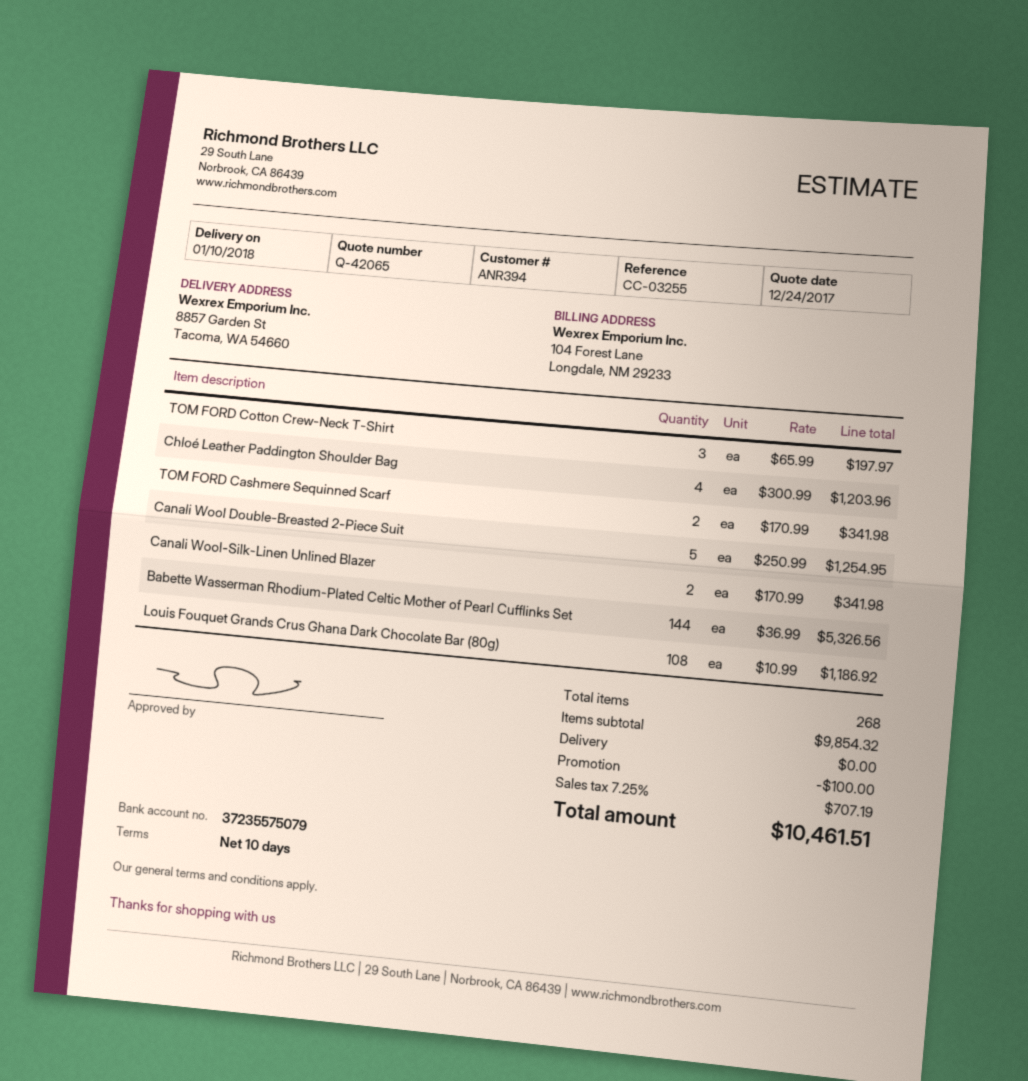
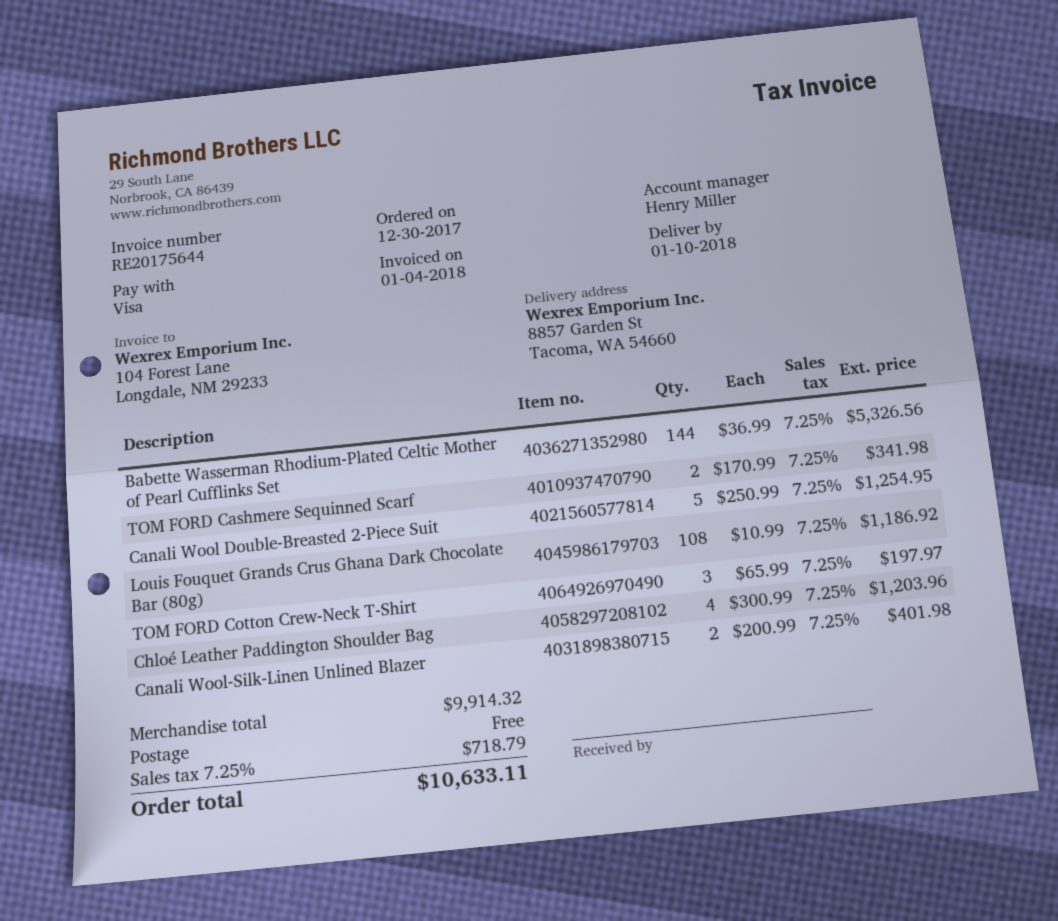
Canali Wool-Silk-Linen Unlined Blazer: 2 x 170.99 = 341.98 -> 2 x 200.99 = 401.98
subtotal: 9854.32 -> 9914.32
discount: 100.00 -> none
tax: 7.25% = 707.19 -> 7.25% = 718.79
total: 10461.51 -> 10633.11

